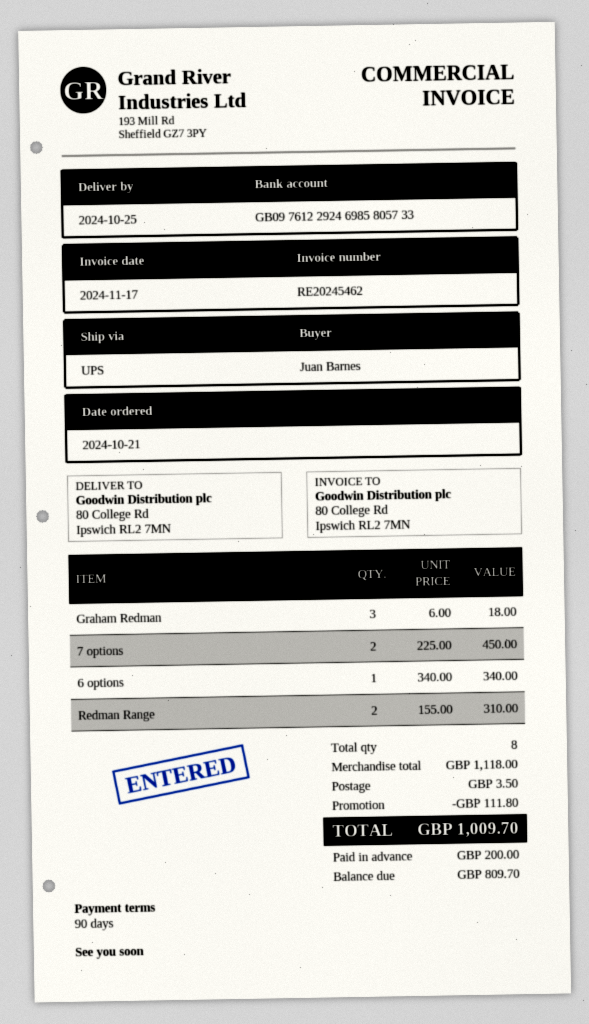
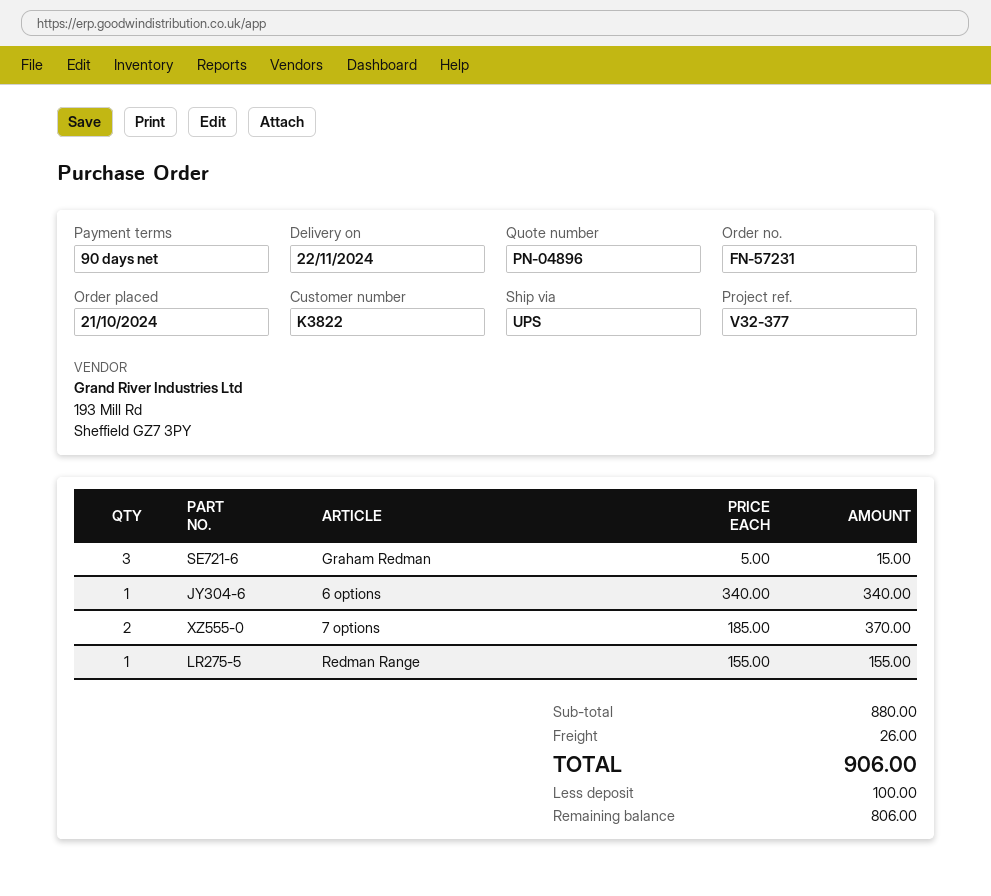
delivery date: 2024-10-25 -> 2024-11-22
Graham Redman: 3 x 6.00 = 18.00 -> 3 x 5.00 = 15.00
7 options: 2 x 225.00 = 450.00 -> 2 x 185.00 = 370.00
Redman Range: 2 x 155.00 = 310.00 -> 1 x 155.00 = 155.00
subtotal: 1118.00 -> 880.00
discount: 111.80 -> none
shipping: 3.50 -> 26.00
total: 1009.70 -> 906.00
deposit: 200.00 -> 100.00
balance: 809.70 -> 806.00

